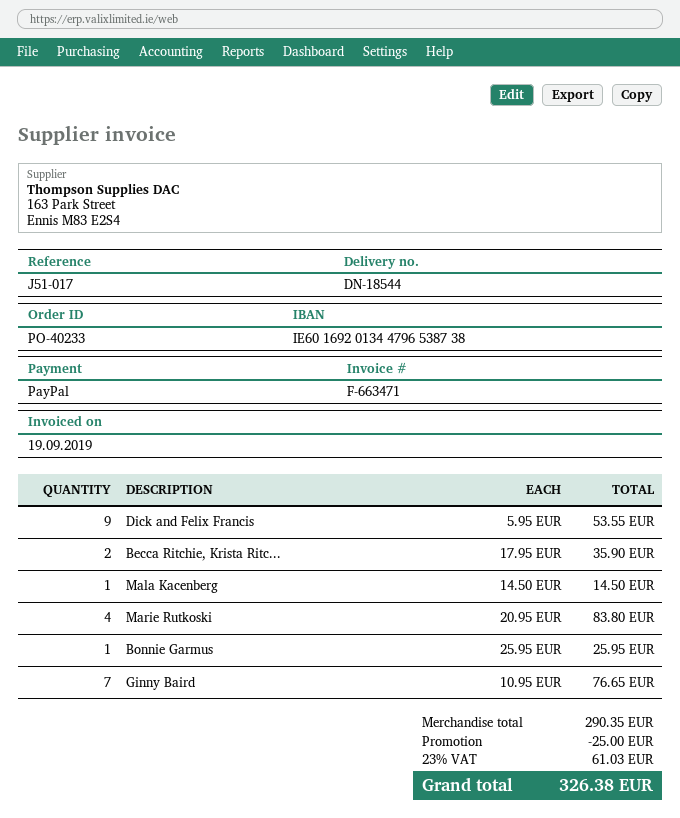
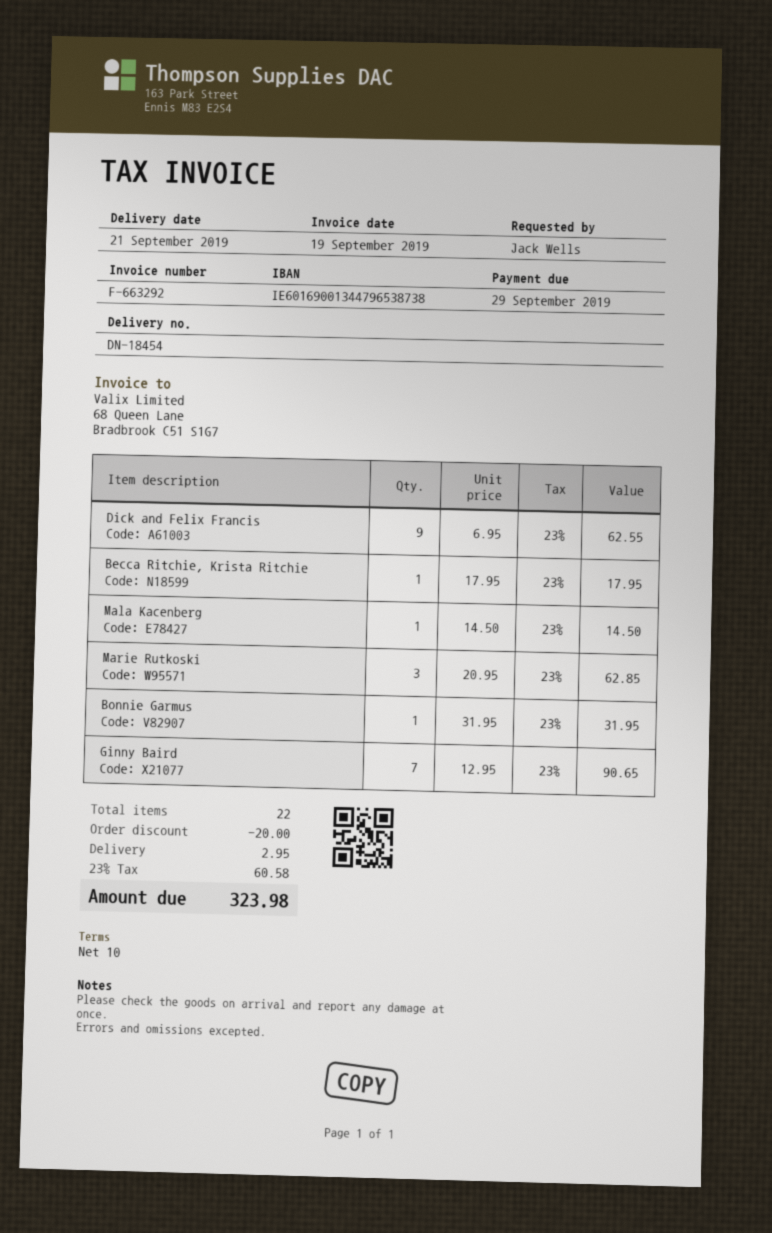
delivery note number: DN-18544 -> DN-18454
invoice number: F-663471 -> F-663292
bank account: IE60169201344796538738 -> IE60169001344796538738
Dick and Felix Francis: 9 x 5.95 = 53.55 -> 9 x 6.95 = 62.55
Becca Ritchie, Krista Ritc...: 2 x 17.95 = 35.90 -> 1 x 17.95 = 17.95
Marie Rutkoski: 4 x 20.95 = 83.80 -> 3 x 20.95 = 62.85
Bonnie Garmus: 1 x 25.95 = 25.95 -> 1 x 31.95 = 31.95
Ginny Baird: 7 x 10.95 = 76.65 -> 7 x 12.95 = 90.65
discount: 25.00 -> 20.00
shipping: none -> 2.95
tax: 23% = 61.03 -> 23% = 60.58
total: 326.38 -> 323.98

